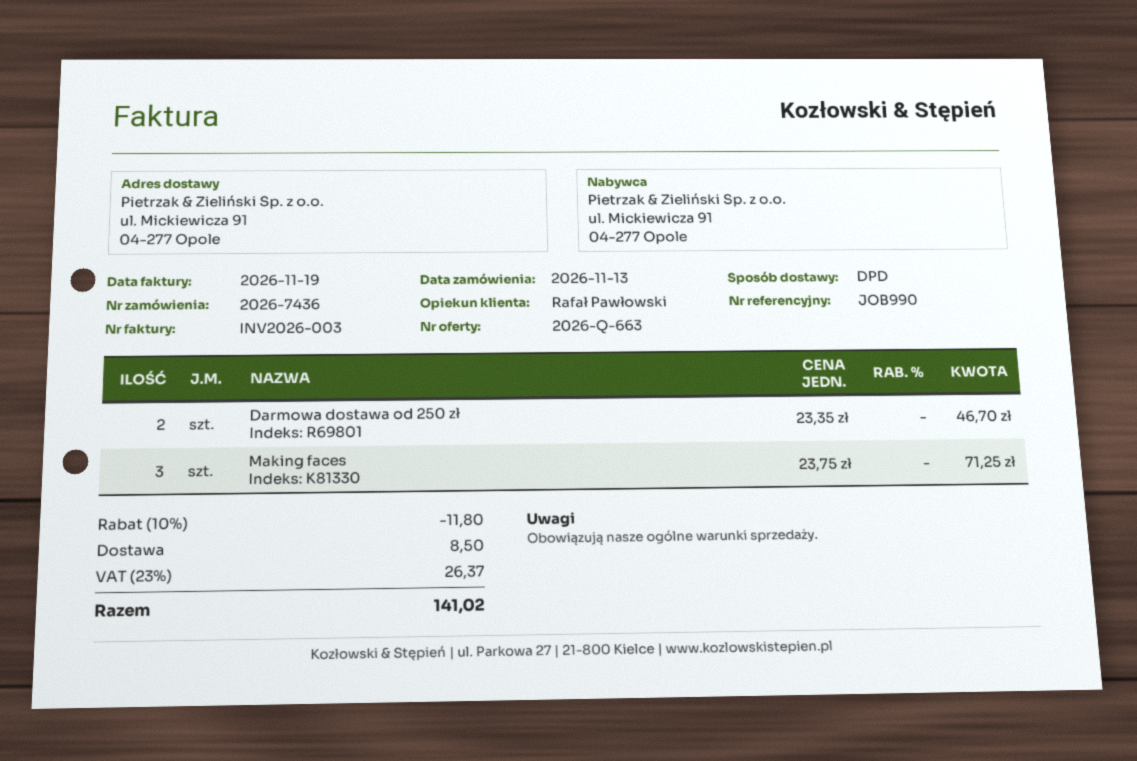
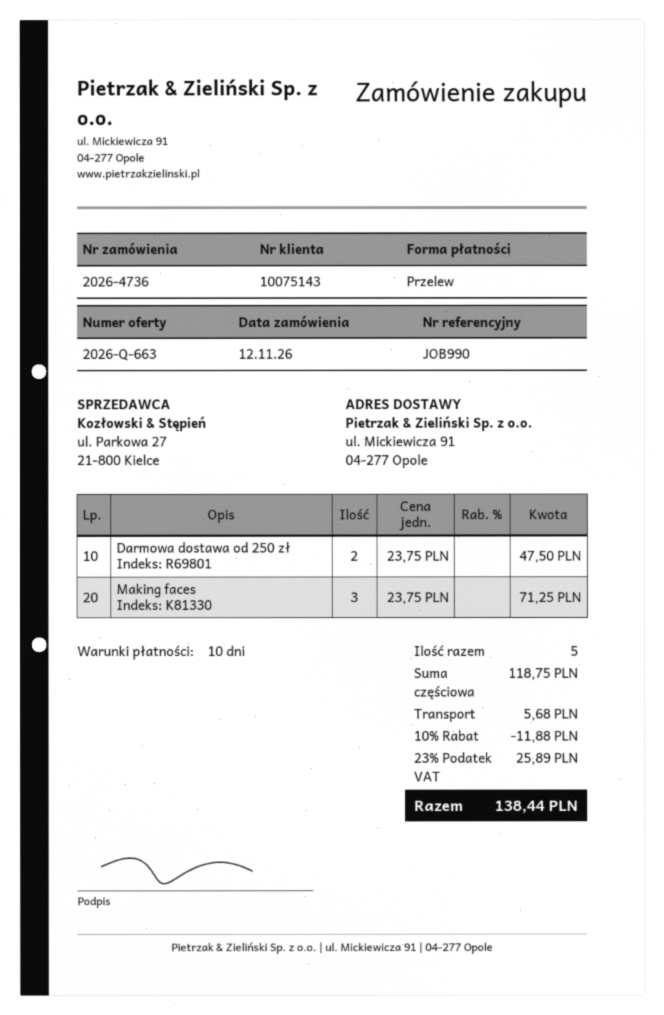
order number: 2026-7436 -> 2026-4736
order date: 2026-11-13 -> 2026-11-12
Darmowa dostawa od 250 zł: 2 x 23.35 = 46.70 -> 2 x 23.75 = 47.50
discount: 10% = 11.80 -> 10% = 11.88
shipping: 8.50 -> 5.68
tax: 23% = 26.37 -> 23% = 25.89
total: 141.02 -> 138.44

